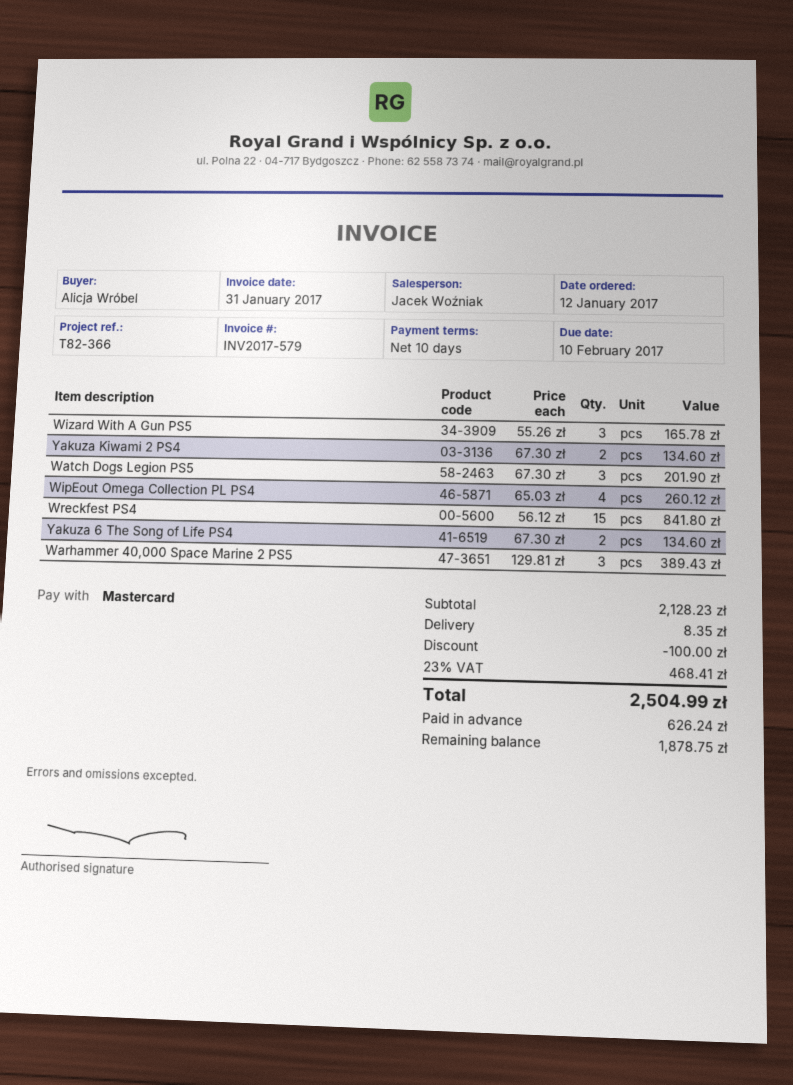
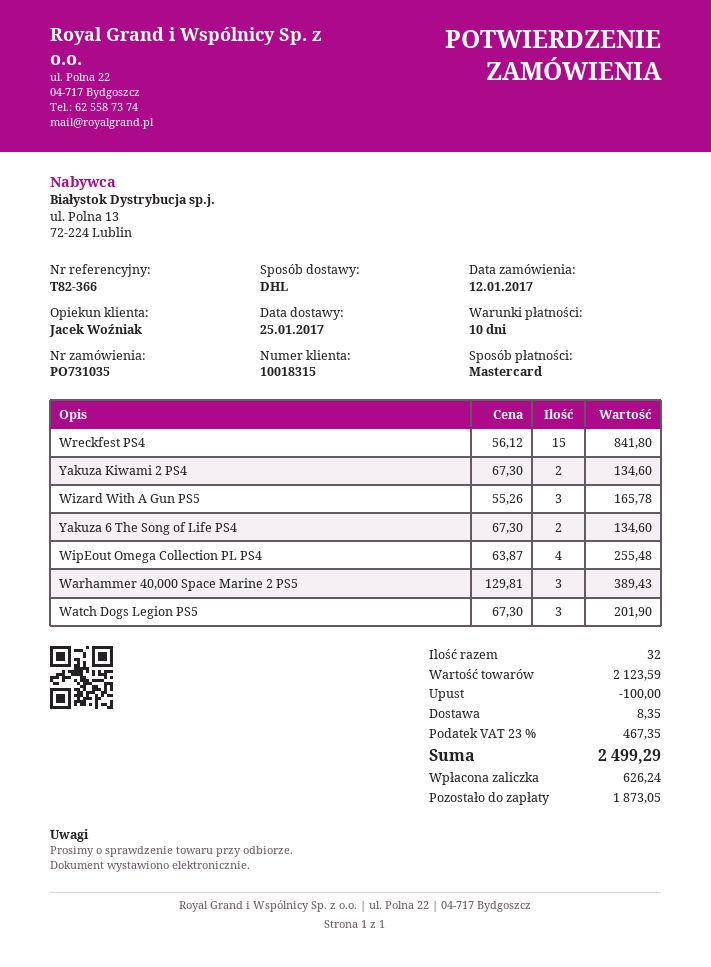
WipEout Omega Collection PL PS4: 4 x 65.03 = 260.12 -> 4 x 63.87 = 255.48
subtotal: 2128.23 -> 2123.59
tax: 23% = 468.41 -> 23% = 467.35
total: 2504.99 -> 2499.29
balance: 1878.75 -> 1873.05

